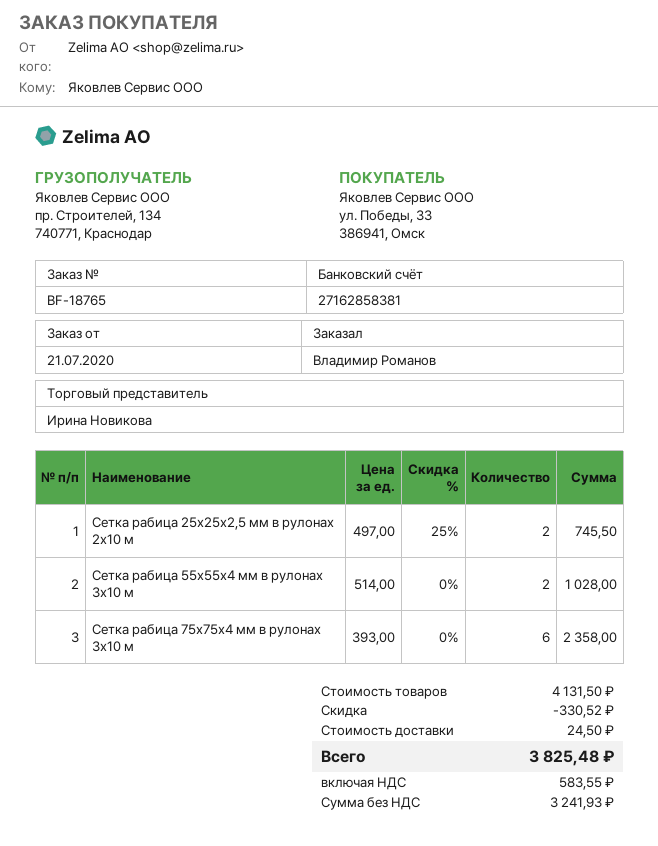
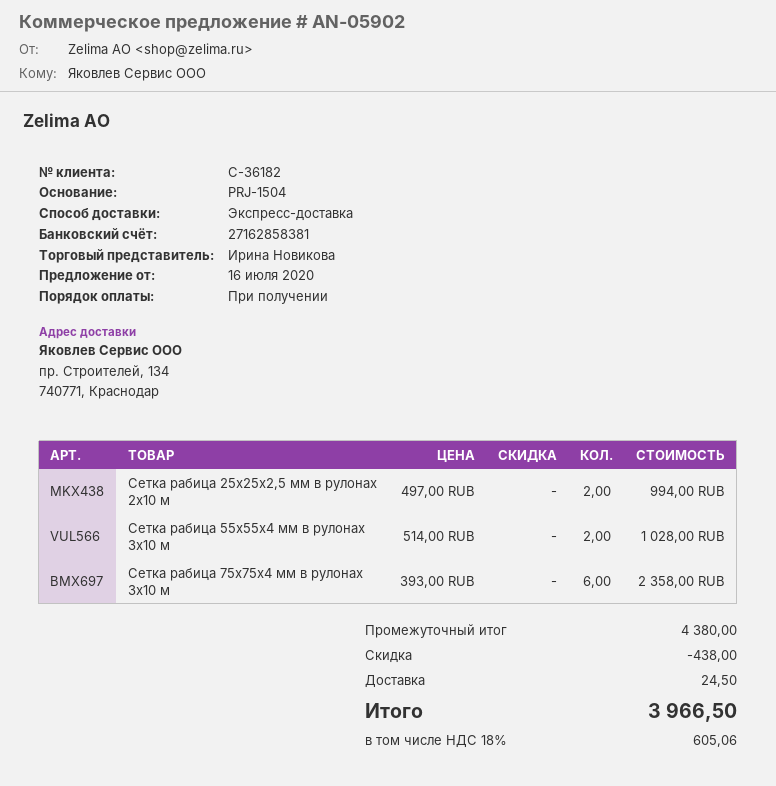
Сетка рабица 25х25х2,5 мм в рулонах 2х10 м: 2 x 497.00 - 25% = 745.50 -> 2 x 497.00 = 994.00
subtotal: 4131.50 -> 4380.00
discount: 330.52 -> 438.00
tax: 583.55 -> 605.06
total: 3825.48 -> 3966.50

